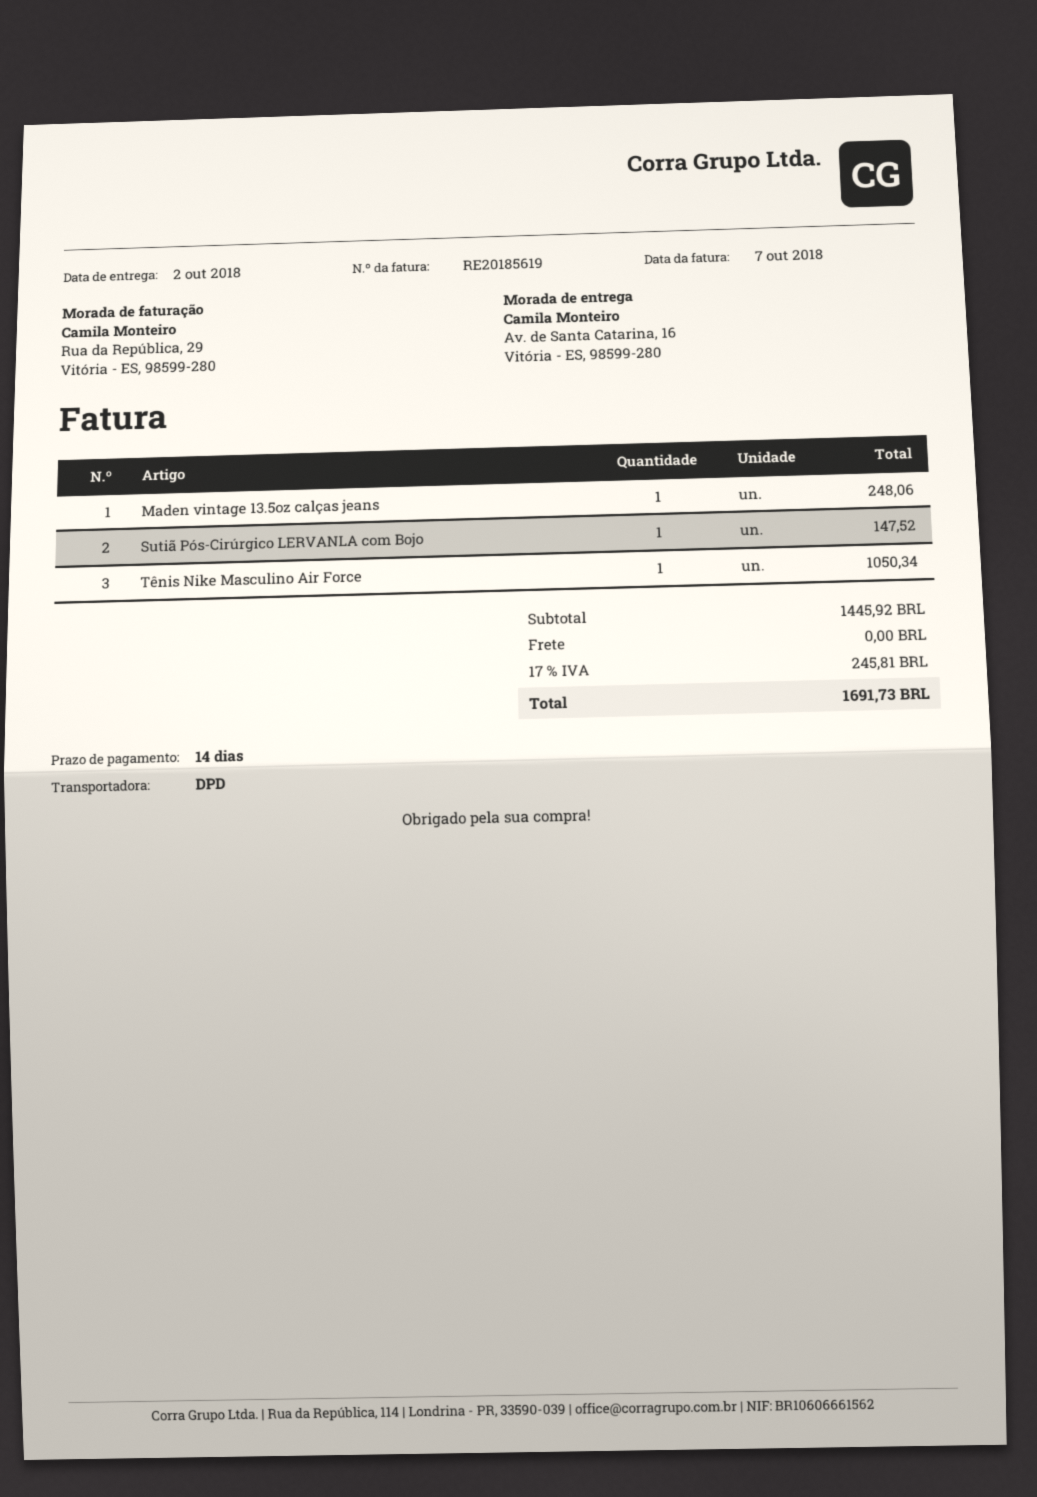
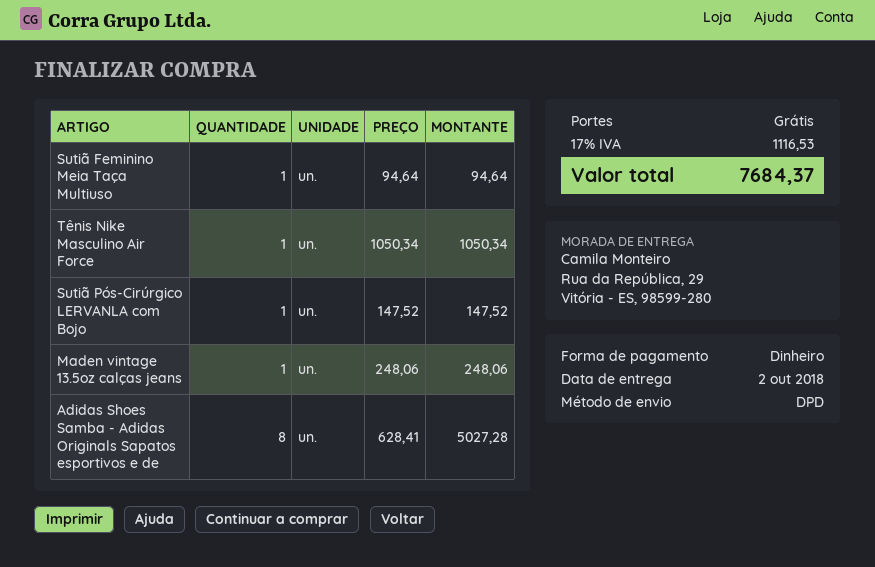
ship to: Av. de Santa Catarina, 16, Vitória - ES, 98599-280 -> Rua da República, 29, Vitória - ES, 98599-280
Sutiã Feminino Meia Taça Multiuso: none -> 1 for 94.64
Adidas Shoes Samba - Adidas Originals Sapatos esportivos e de: none -> 8 for 5027.28
tax: 17% = 245.81 -> 17% = 1116.53
total: 1691.73 -> 7684.37

